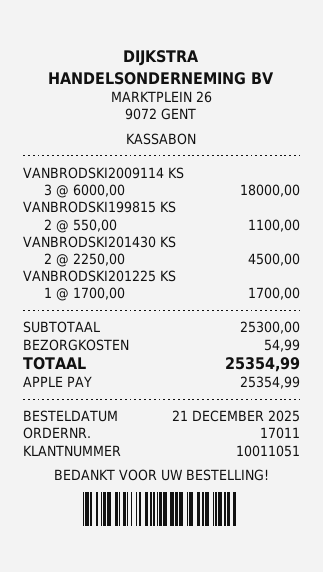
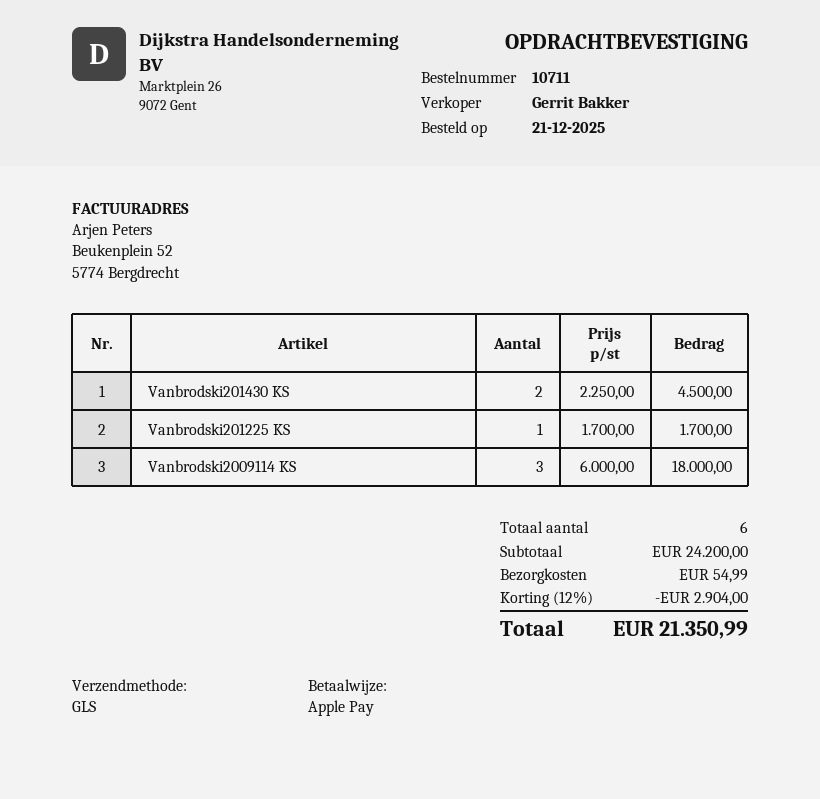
order number: 17011 -> 10711
VANBRODSKI199815 KS: 2 x 550.00 = 1100.00 -> none
subtotal: 25300.00 -> 24200.00
discount: none -> 12% = 2904.00
total: 25354.99 -> 21350.99

